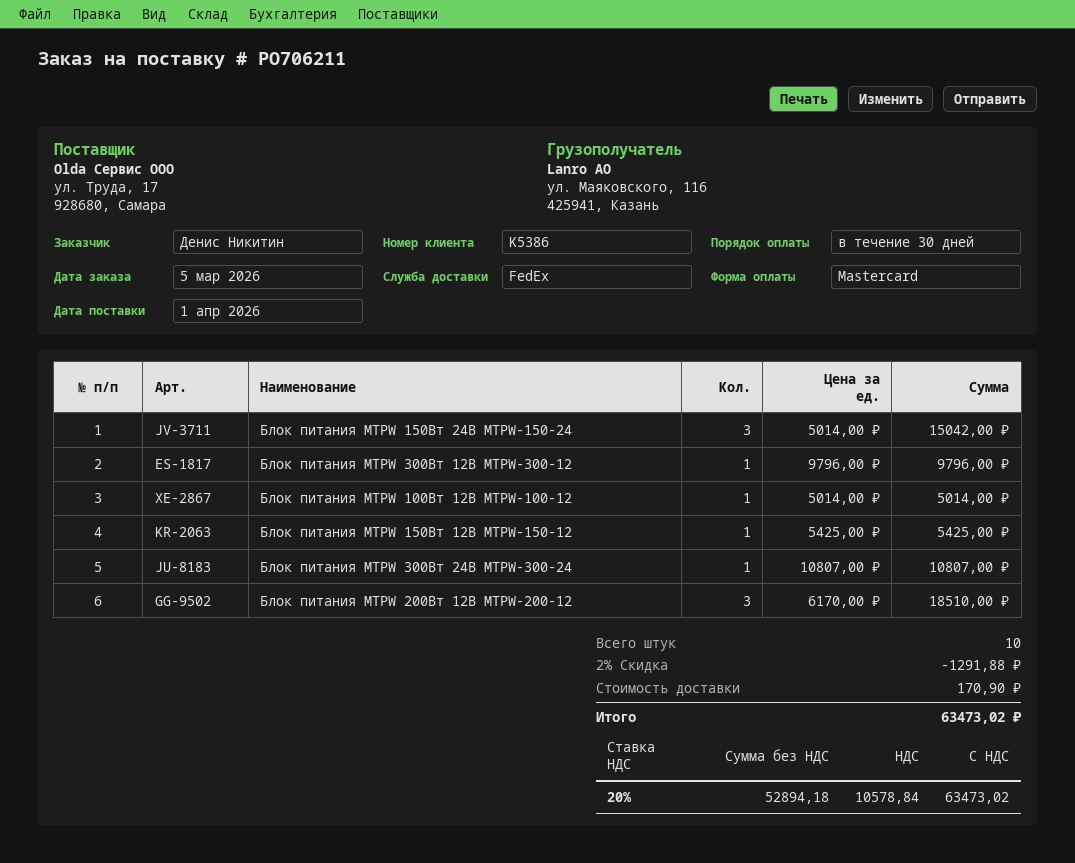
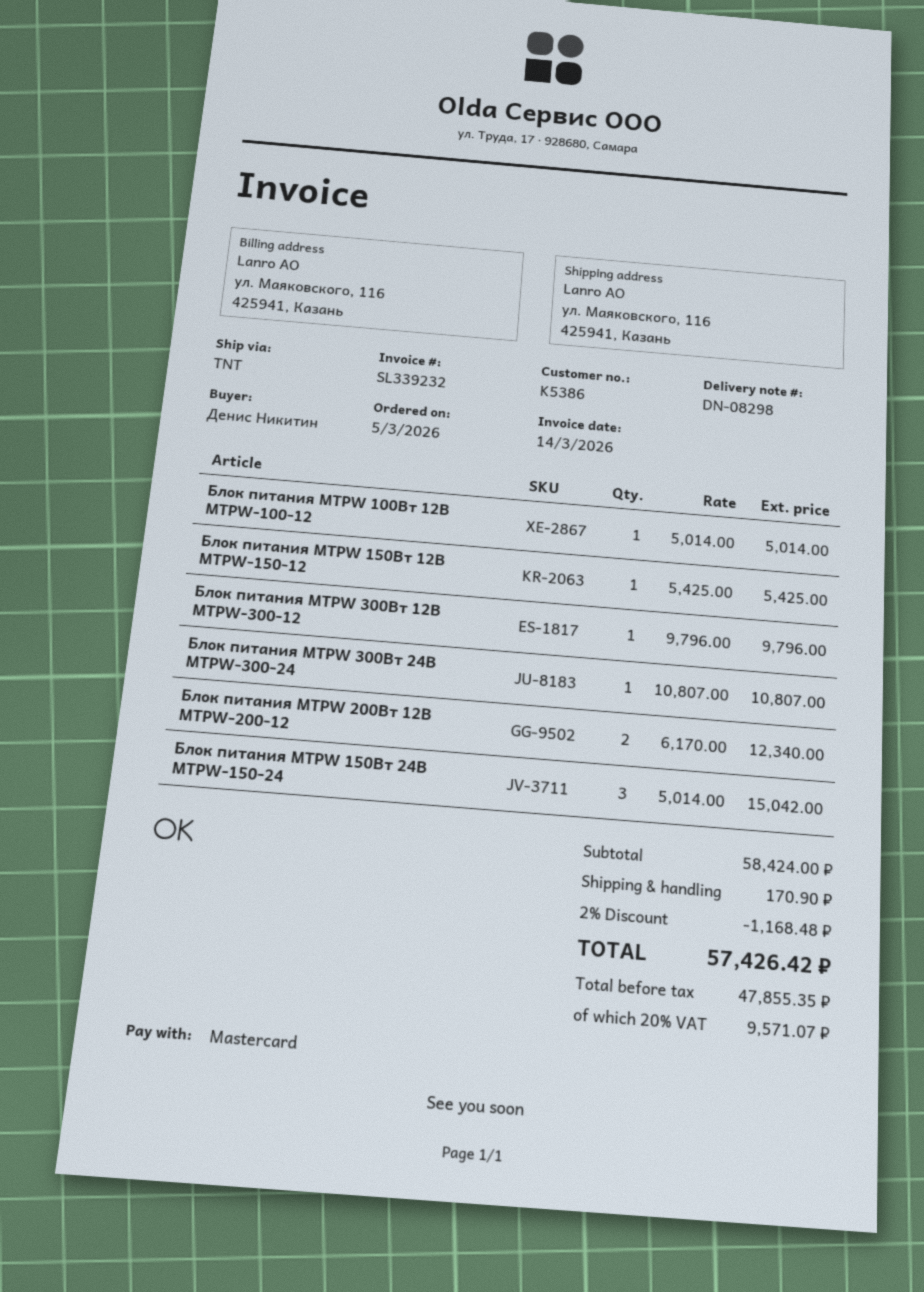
shipping method: FedEx -> TNT
Блок питания MTPW 200Вт 12В MTPW-200-12: 3 x 6170.00 = 18510.00 -> 2 x 6170.00 = 12340.00
discount: 2% = 1291.88 -> 2% = 1168.48
net: 52894.18 -> 47855.35
tax: 20% = 10578.84 -> 20% = 9571.07
total: 63473.02 -> 57426.42

